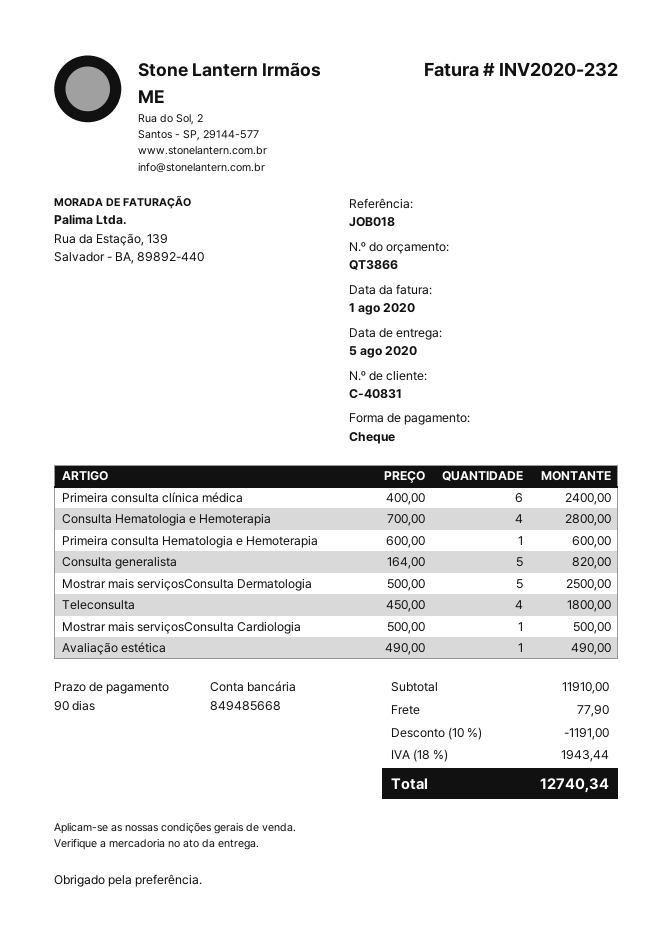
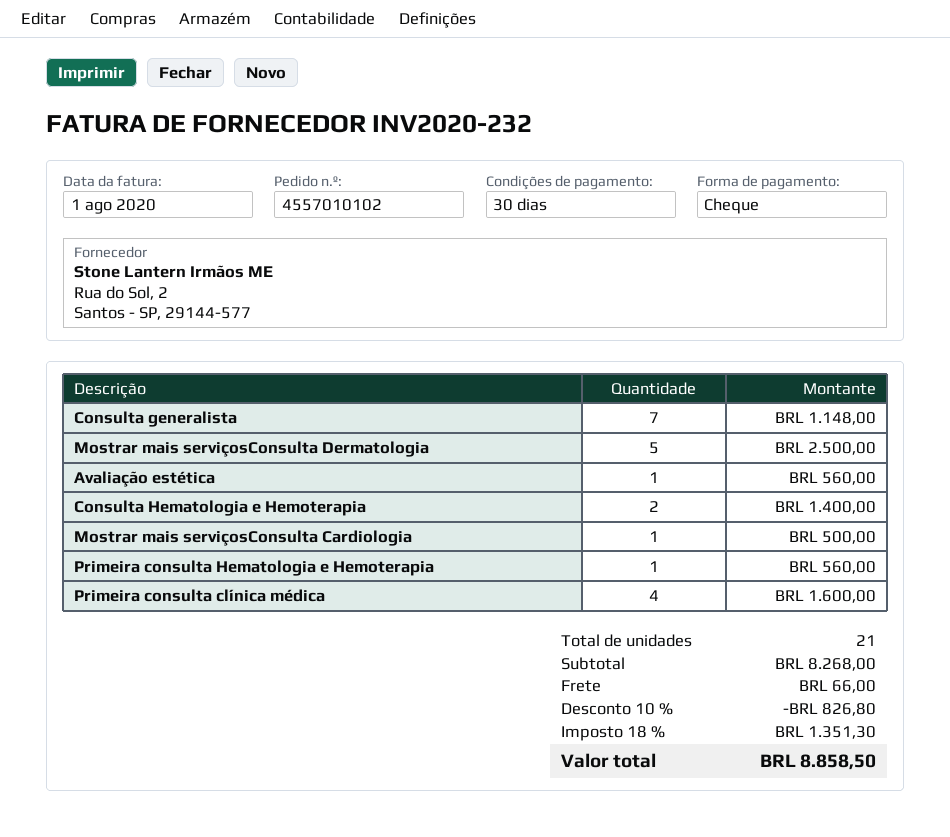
payment terms: 90 days -> 30 days
Primeira consulta clínica médica: 6 for 2400.00 -> 4 for 1600.00
Consulta Hematologia e Hemoterapia: 4 for 2800.00 -> 2 for 1400.00
Primeira consulta Hematologia e Hemoterapia: 1 for 600.00 -> 1 for 560.00
Consulta generalista: 5 for 820.00 -> 7 for 1148.00
Teleconsulta: 4 for 1800.00 -> none
Avaliação estética: 1 for 490.00 -> 1 for 560.00
subtotal: 11910.00 -> 8268.00
discount: 10% = 1191.00 -> 10% = 826.80
shipping: 77.90 -> 66.00
tax: 18% = 1943.44 -> 18% = 1351.30
total: 12740.34 -> 8858.50

